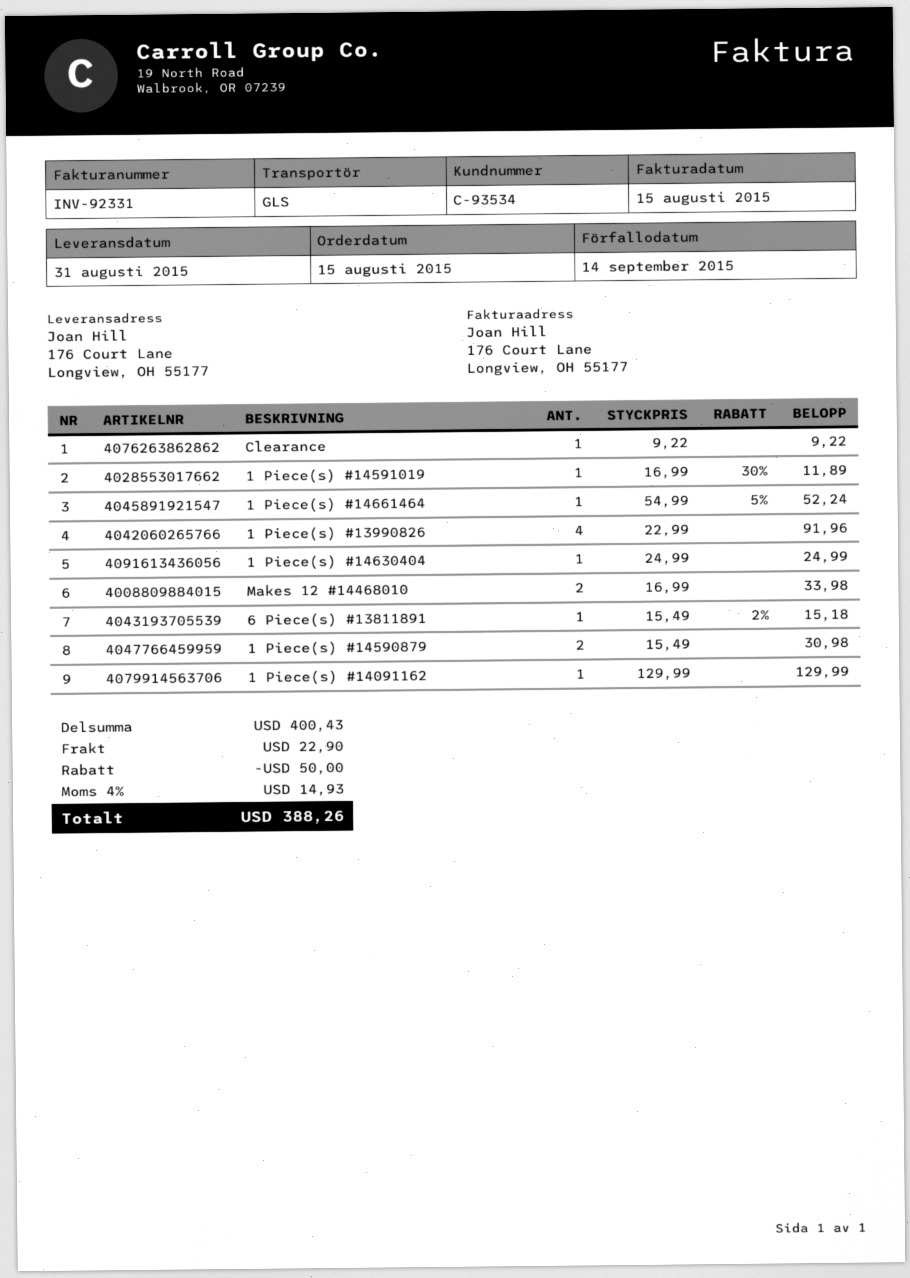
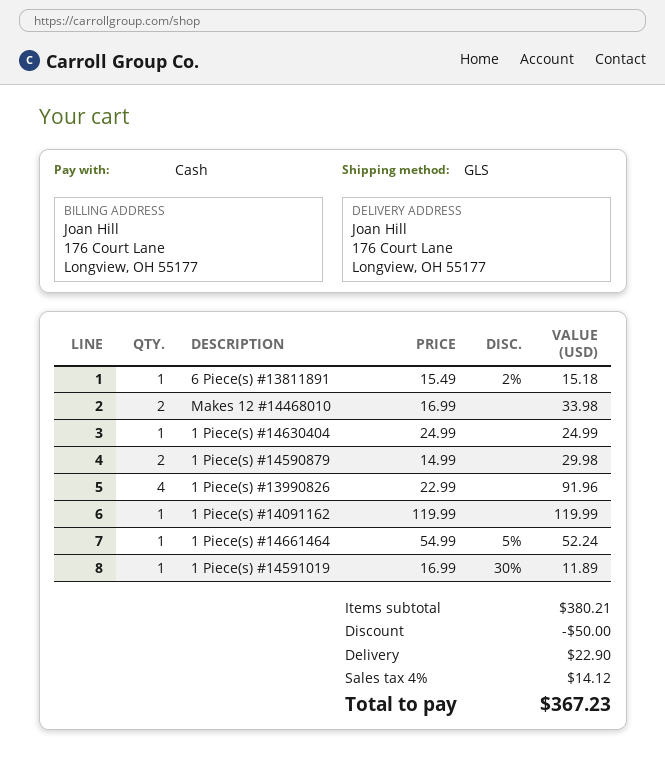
Clearance: 1 x 9.22 = 9.22 -> none
1 Piece(s) #14590879: 2 x 15.49 = 30.98 -> 2 x 14.99 = 29.98
1 Piece(s) #14091162: 1 x 129.99 = 129.99 -> 1 x 119.99 = 119.99
subtotal: 400.43 -> 380.21
tax: 4% = 14.93 -> 4% = 14.12
total: 388.26 -> 367.23

